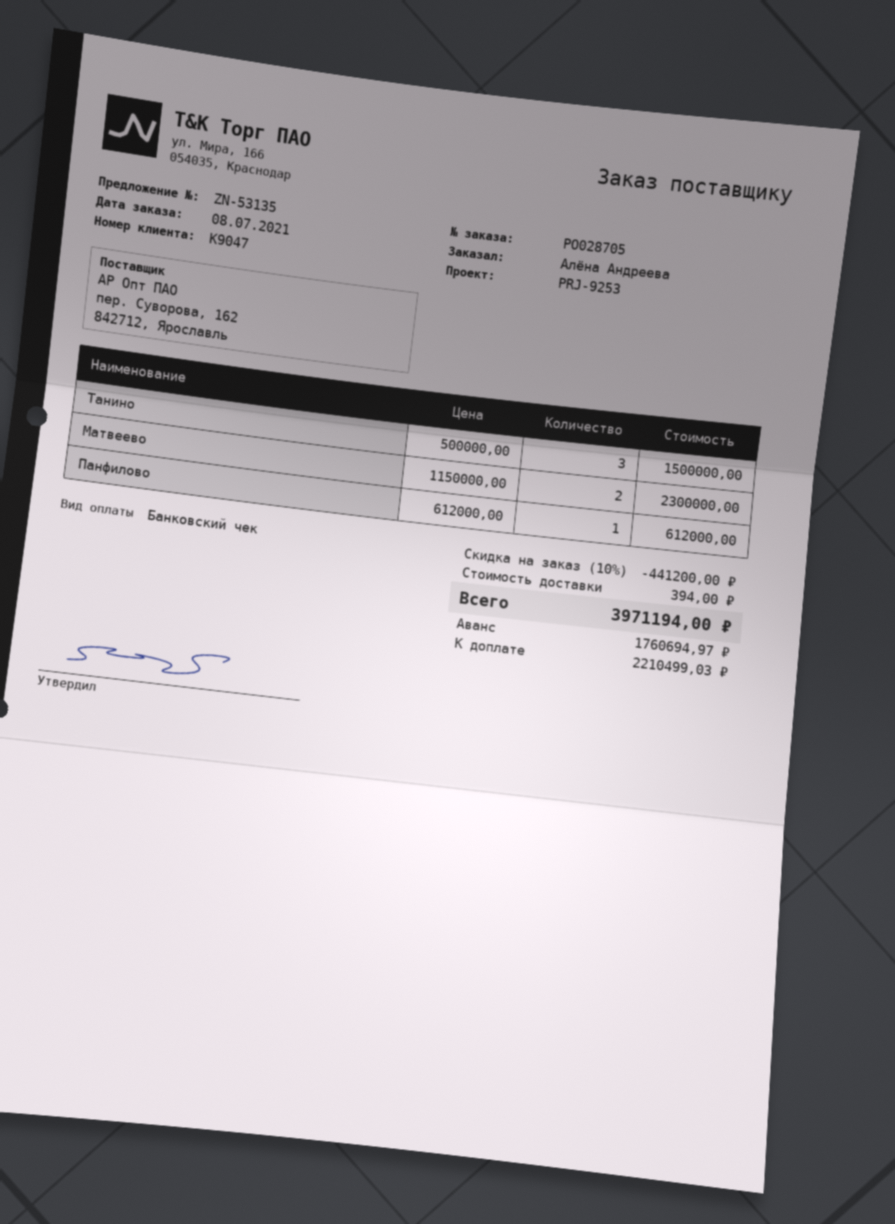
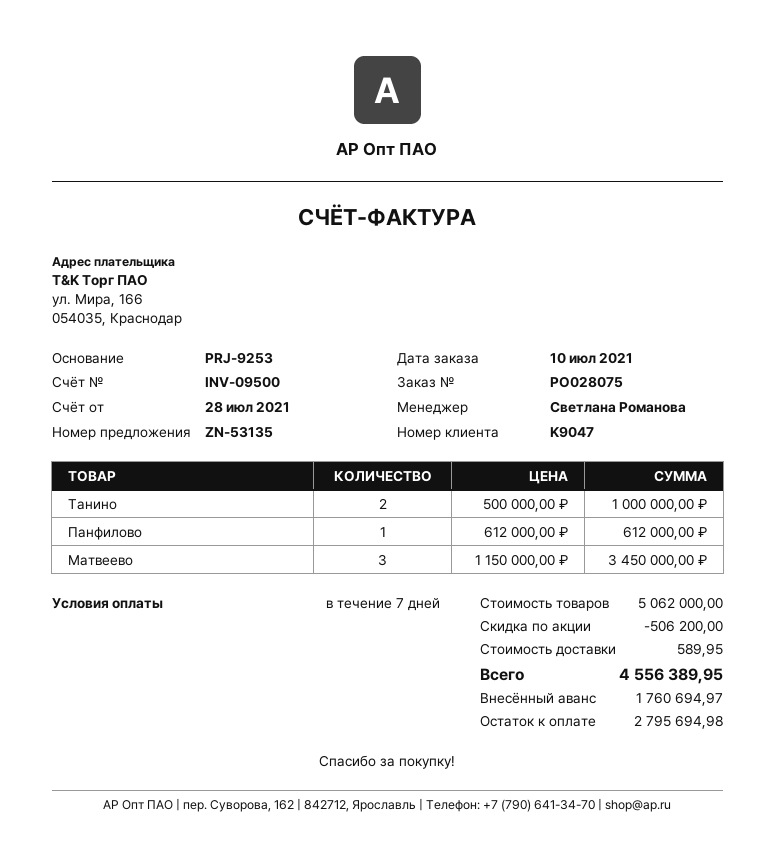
order number: PO028705 -> PO028075
order date: 2021-07-08 -> 2021-07-10
Танино: 3 x 500000.00 = 1500000.00 -> 2 x 500000.00 = 1000000.00
Матвеево: 2 x 1150000.00 = 2300000.00 -> 3 x 1150000.00 = 3450000.00
discount: 441200.00 -> 506200.00
shipping: 394.00 -> 589.95
total: 3971194.00 -> 4556389.95
balance: 2210499.03 -> 2795694.98

